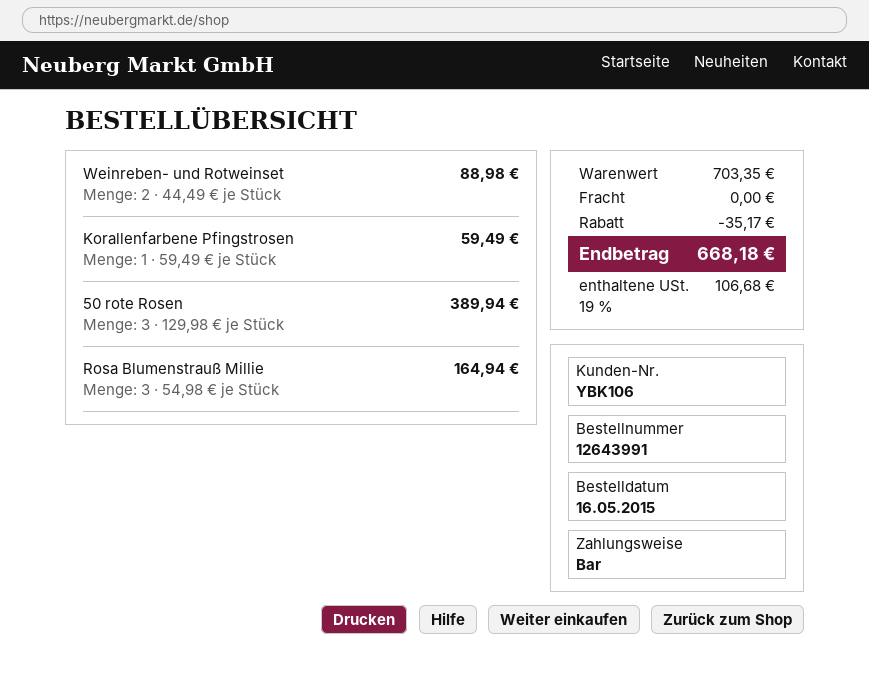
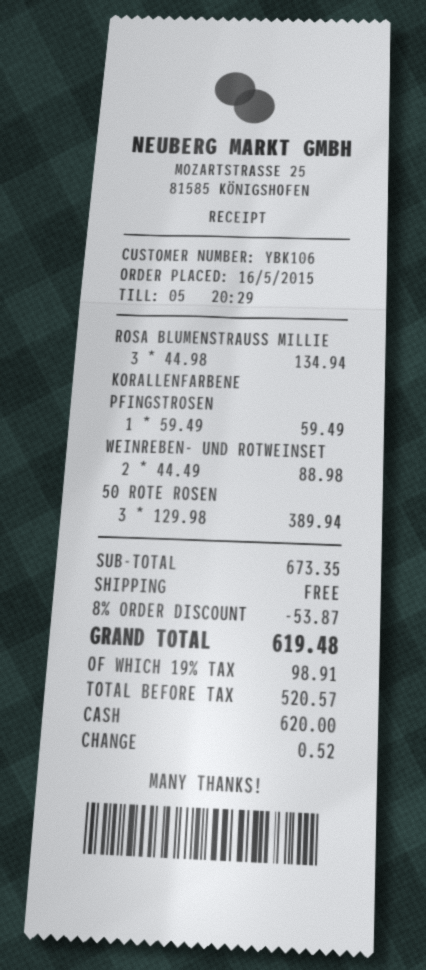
Rosa Blumenstrauß Millie: 3 x 54.98 = 164.94 -> 3 x 44.98 = 134.94
subtotal: 703.35 -> 673.35
discount: 35.17 -> 53.87
tax: 19% = 106.68 -> 19% = 98.91
total: 668.18 -> 619.48

